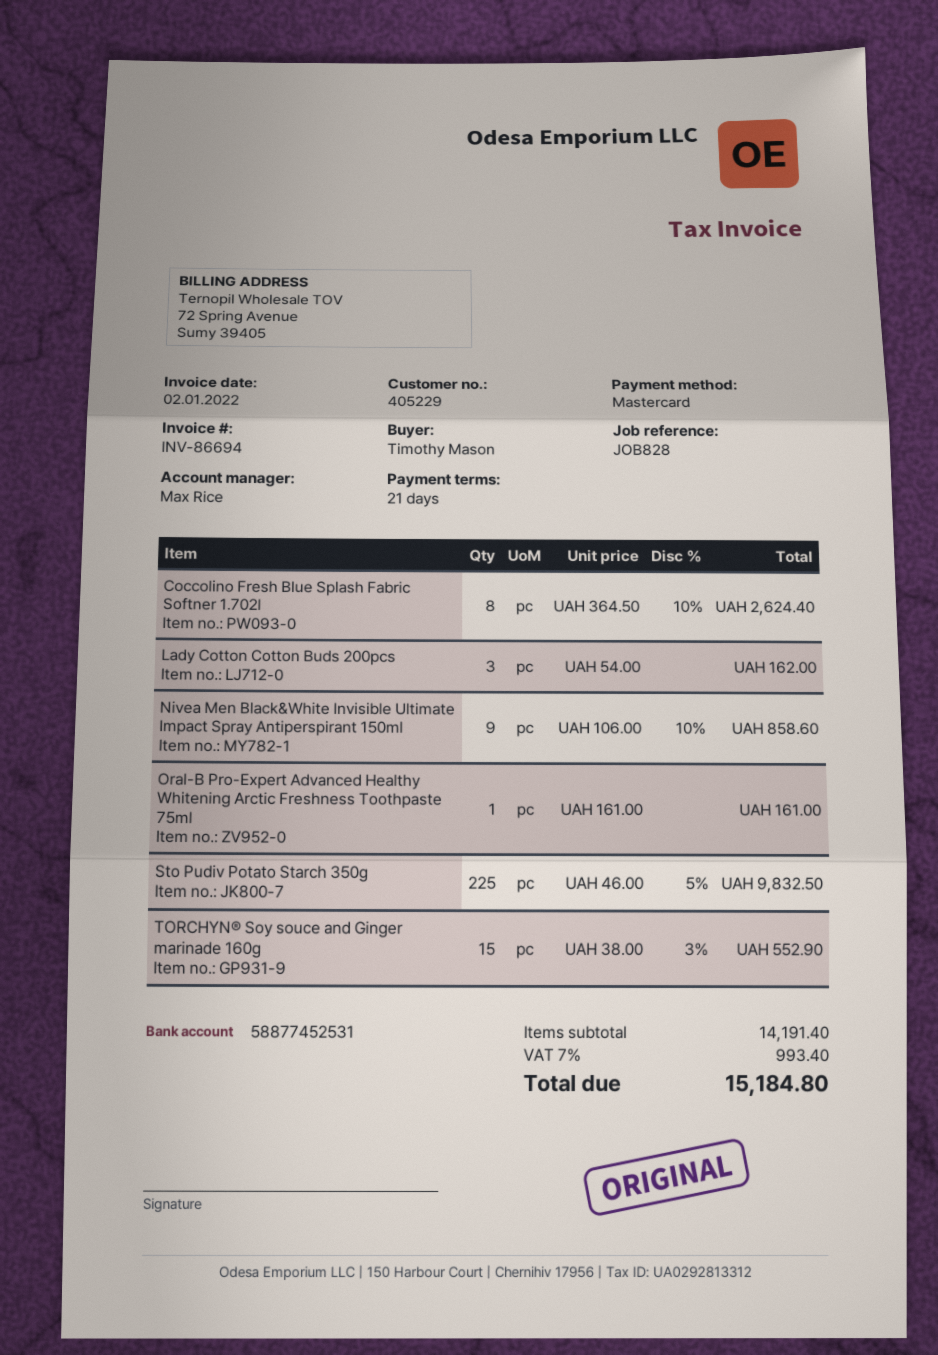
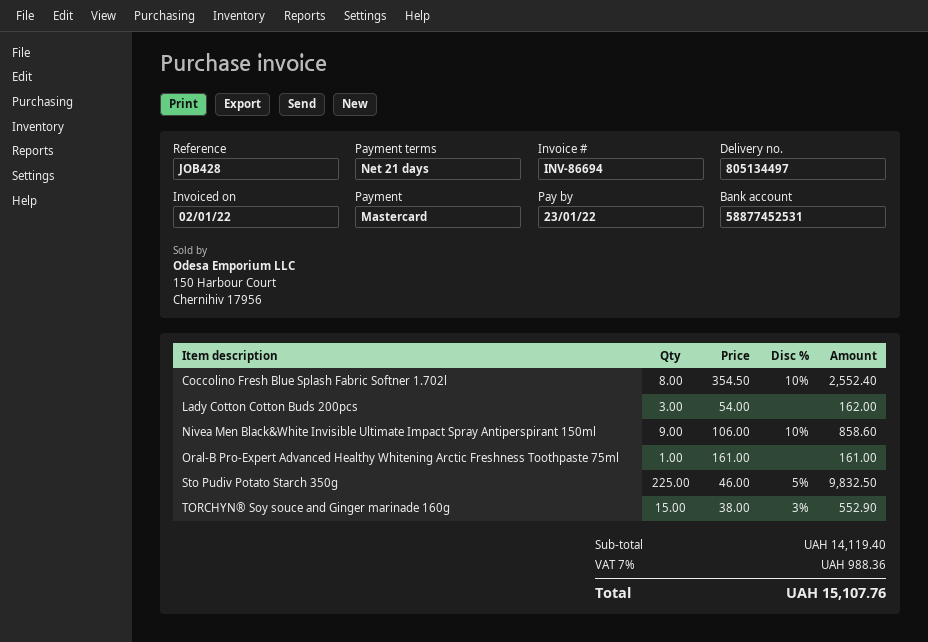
reference: JOB828 -> JOB428
Coccolino Fresh Blue Splash Fabric Softner 1.702l: 8 x 364.50 - 10% = 2624.40 -> 8 x 354.50 - 10% = 2552.40
subtotal: 14191.40 -> 14119.40
tax: 7% = 993.40 -> 7% = 988.36
total: 15184.80 -> 15107.76

